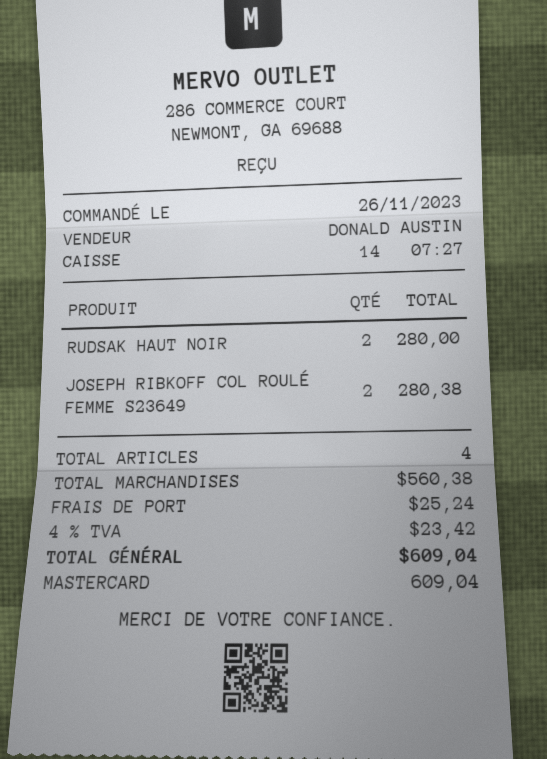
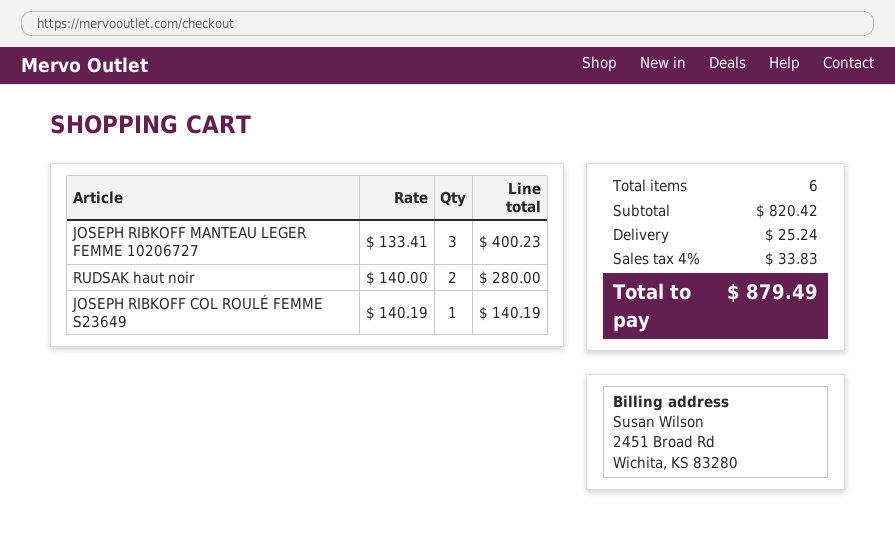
JOSEPH RIBKOFF COL ROULÉ FEMME S23649: 2 for 280.38 -> 1 for 140.19
JOSEPH RIBKOFF MANTEAU LEGER FEMME 10206727: none -> 3 for 400.23
total quantity: 4 -> 6
subtotal: 560.38 -> 820.42
tax: 4% = 23.42 -> 4% = 33.83
total: 609.04 -> 879.49

